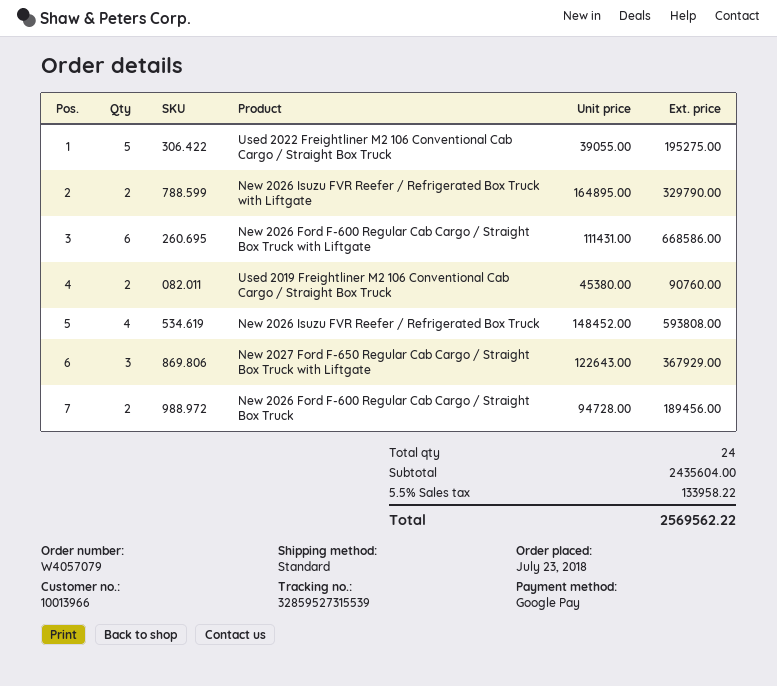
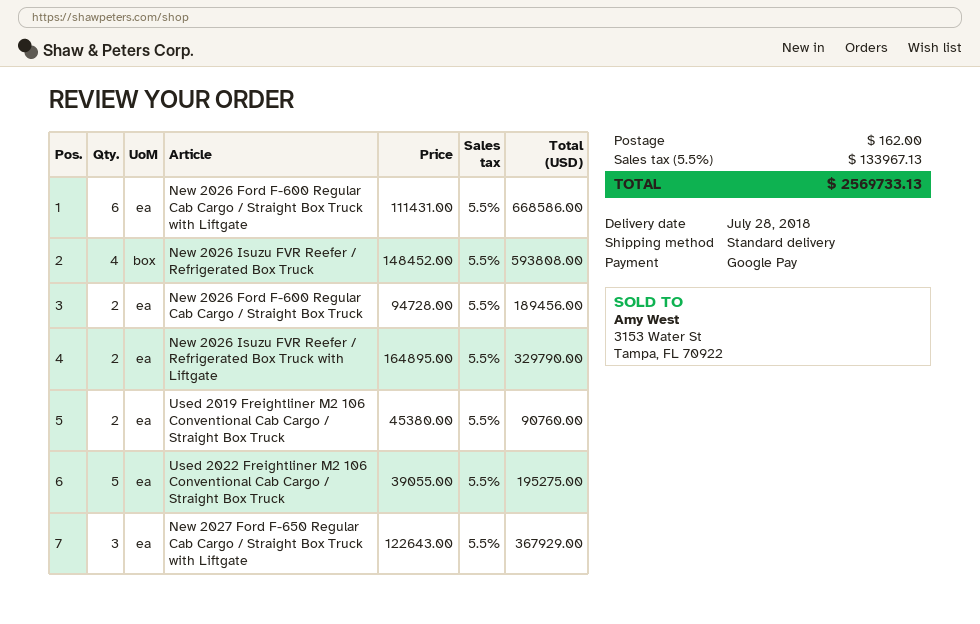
shipping: none -> 162.00
tax: 5.5% = 133958.22 -> 5.5% = 133967.13
total: 2569562.22 -> 2569733.13

